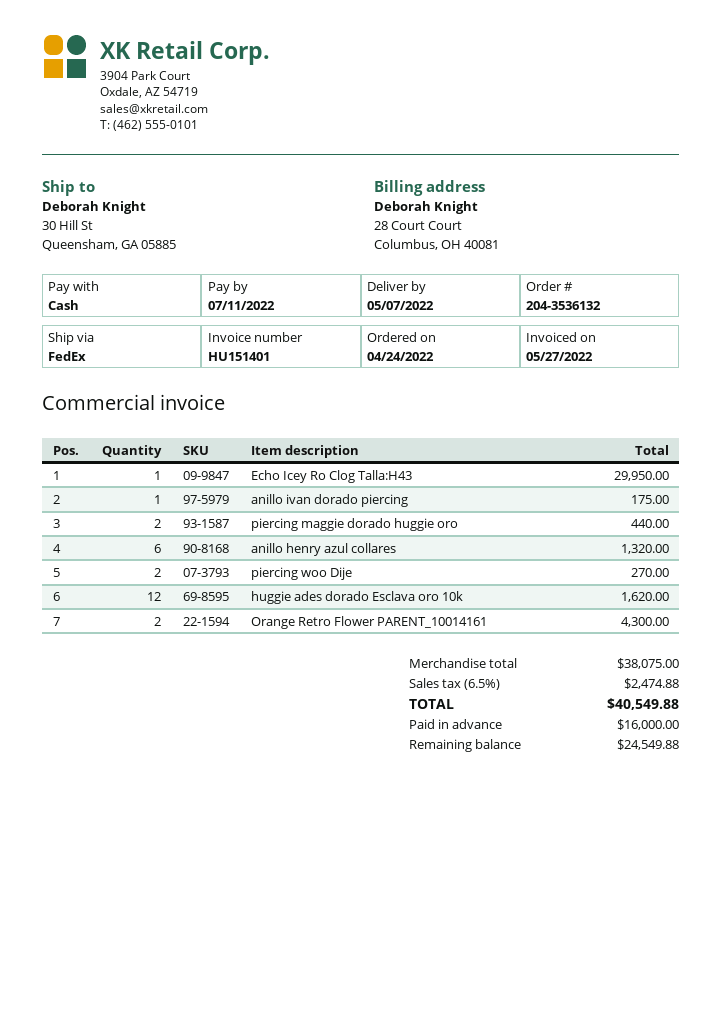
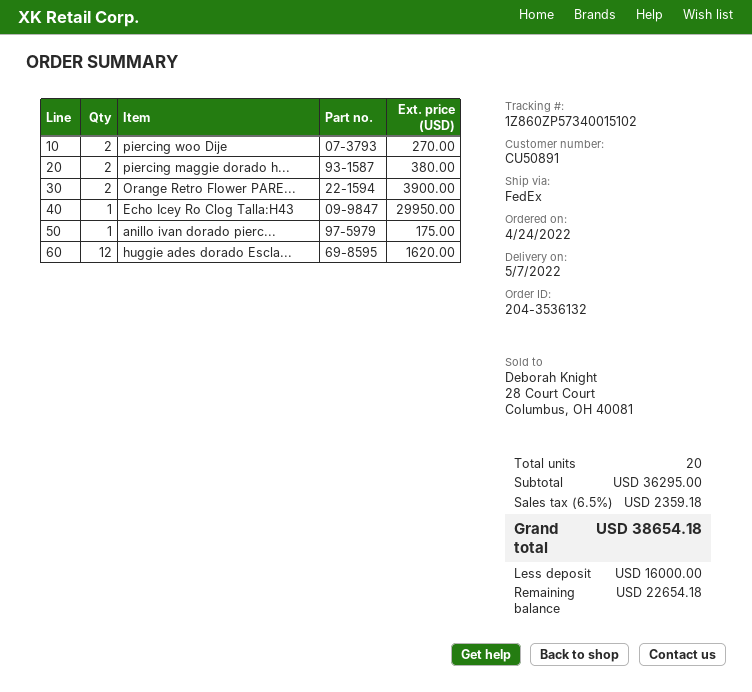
piercing maggie dorado huggie oro: 2 for 440.00 -> 2 for 380.00
anillo henry azul collares: 6 for 1320.00 -> none
Orange Retro Flower PARENT_10014161: 2 for 4300.00 -> 2 for 3900.00
subtotal: 38075.00 -> 36295.00
tax: 6.5% = 2474.88 -> 6.5% = 2359.18
total: 40549.88 -> 38654.18
balance: 24549.88 -> 22654.18

